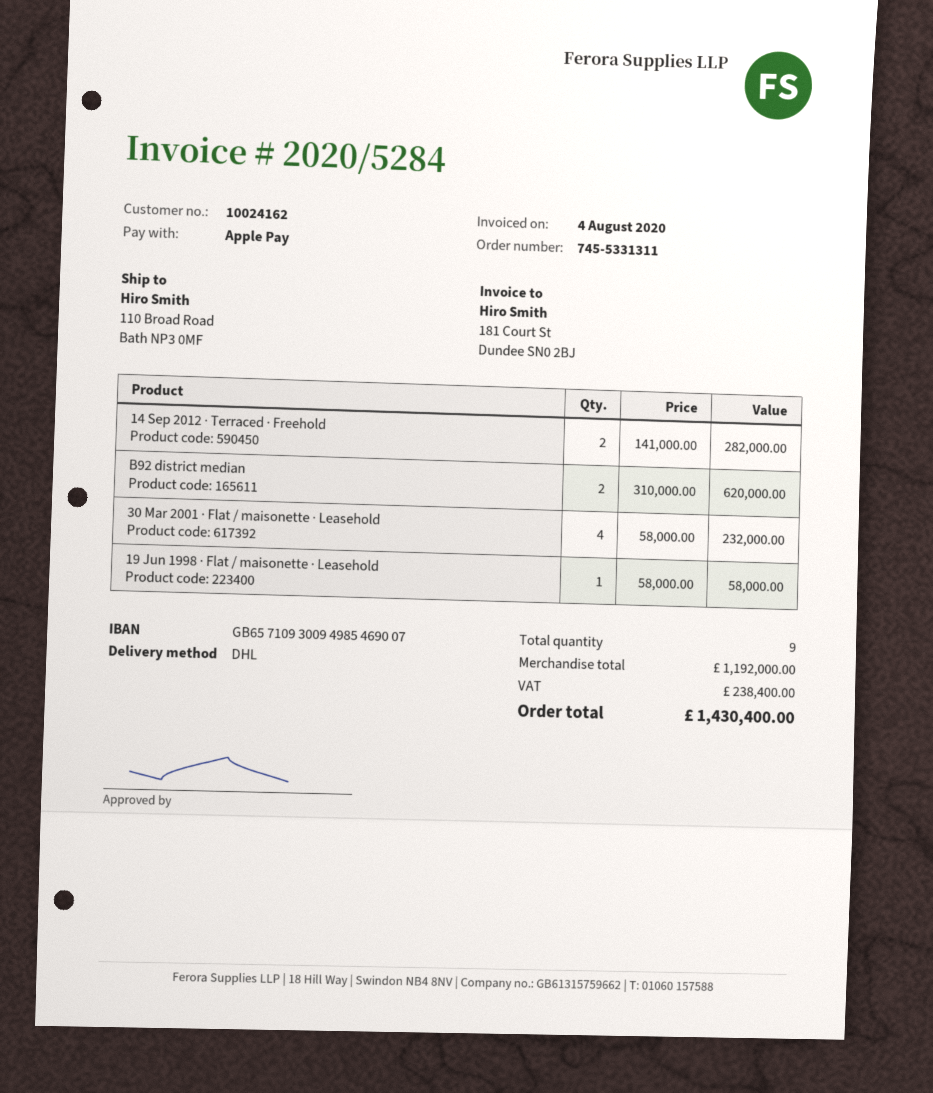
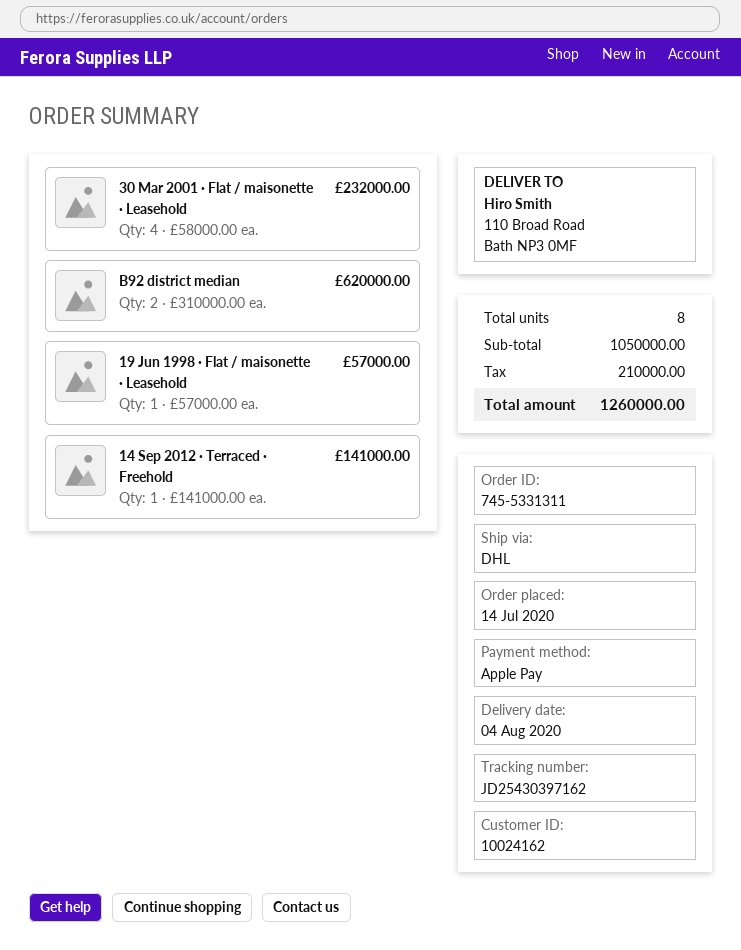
14 Sep 2012 · Terraced · Freehold: 2 x 141000.00 = 282000.00 -> 1 x 141000.00 = 141000.00
19 Jun 1998 · Flat / maisonette · Leasehold: 1 x 58000.00 = 58000.00 -> 1 x 57000.00 = 57000.00
total quantity: 9 -> 8
subtotal: 1192000.00 -> 1050000.00
tax: 238400.00 -> 210000.00
total: 1430400.00 -> 1260000.00

